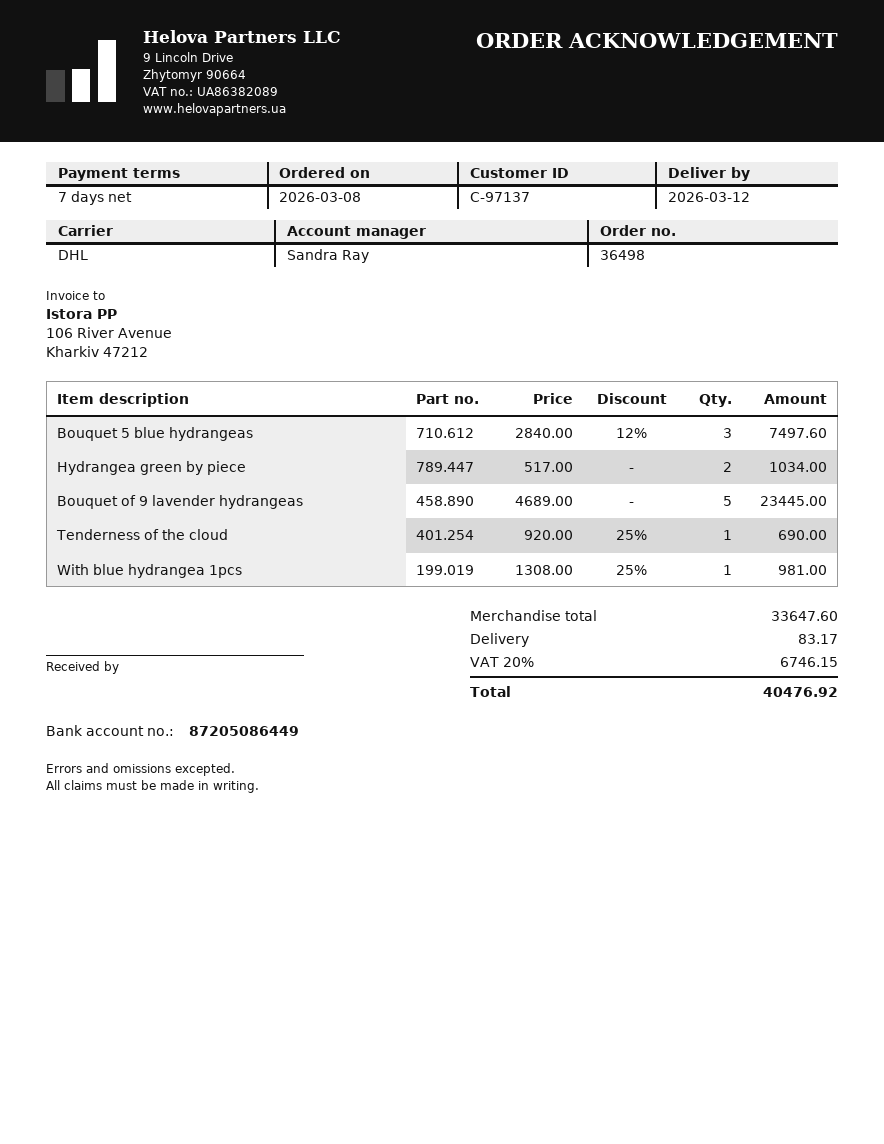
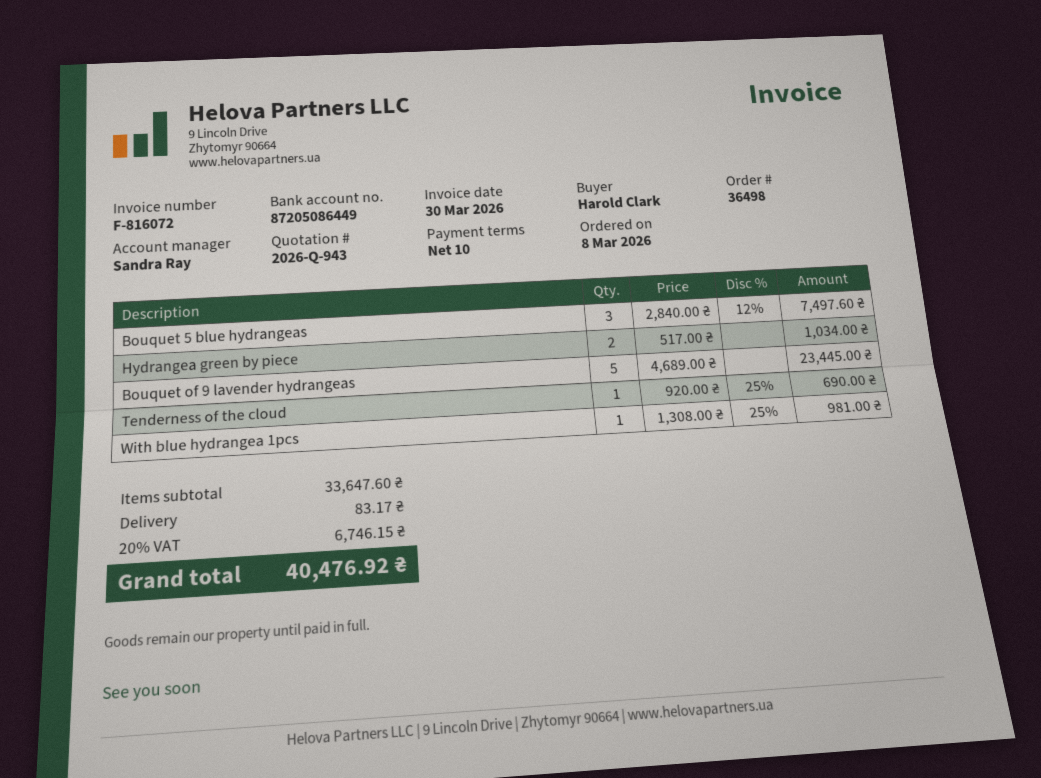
payment terms: 7 days -> 10 days

